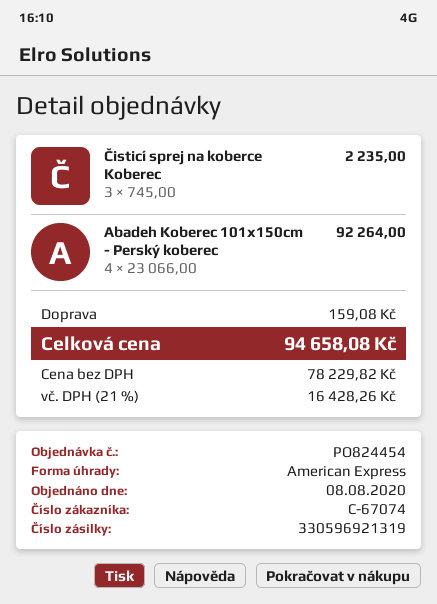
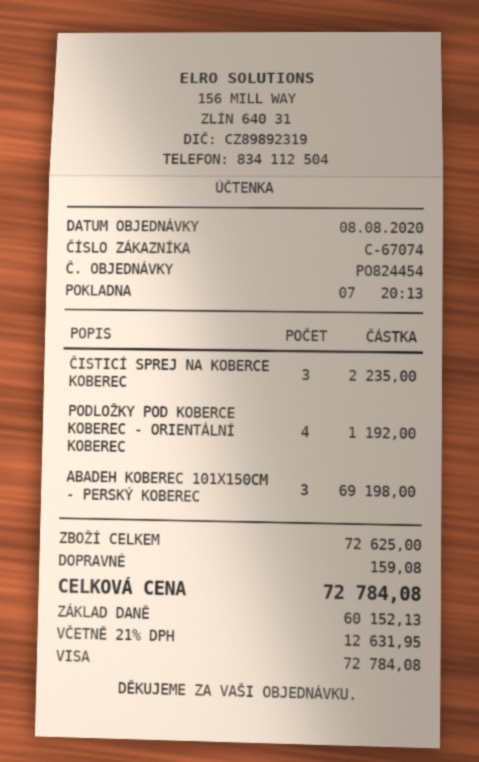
payment method: American Express -> Visa
Abadeh Koberec 101x150cm - Perský koberec: 4 for 92264.00 -> 3 for 69198.00
PODLOŽKY POD KOBERCE KOBEREC - ORIENTÁLNÍ KOBEREC: none -> 4 for 1192.00
net: 78229.82 -> 60152.13
tax: 21% = 16428.26 -> 21% = 12631.95
total: 94658.08 -> 72784.08

